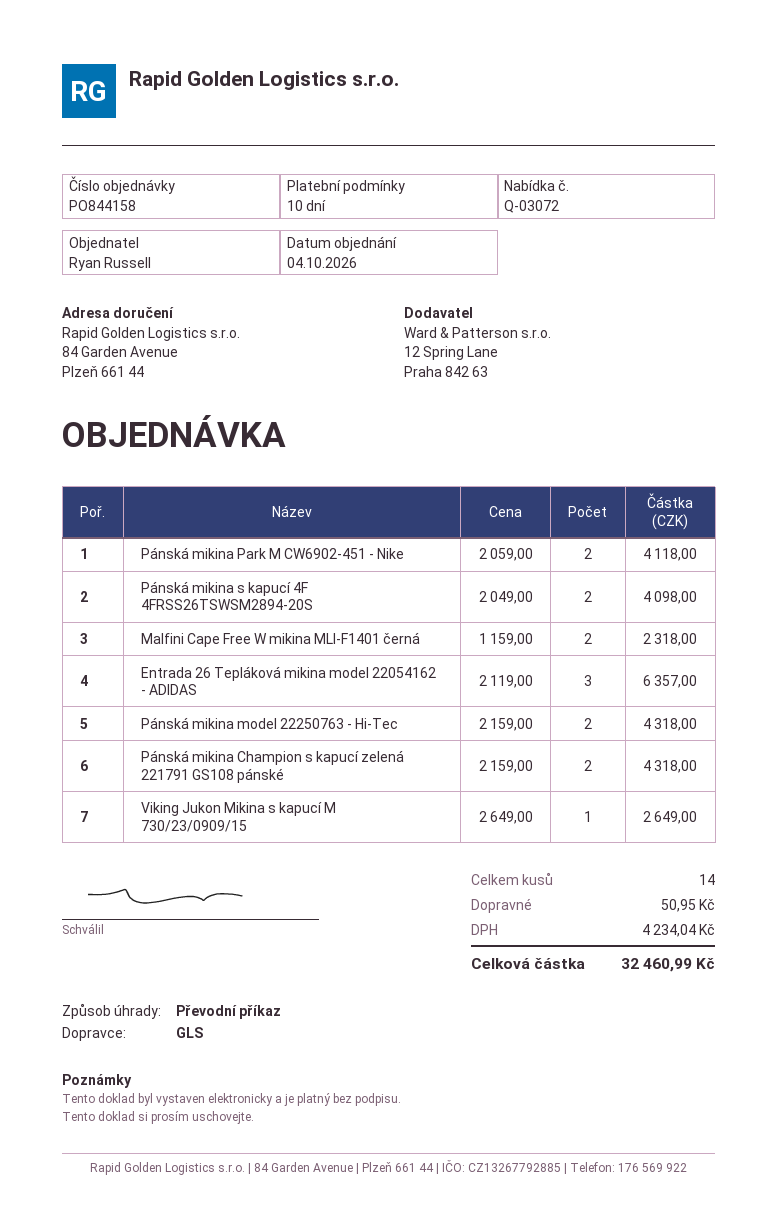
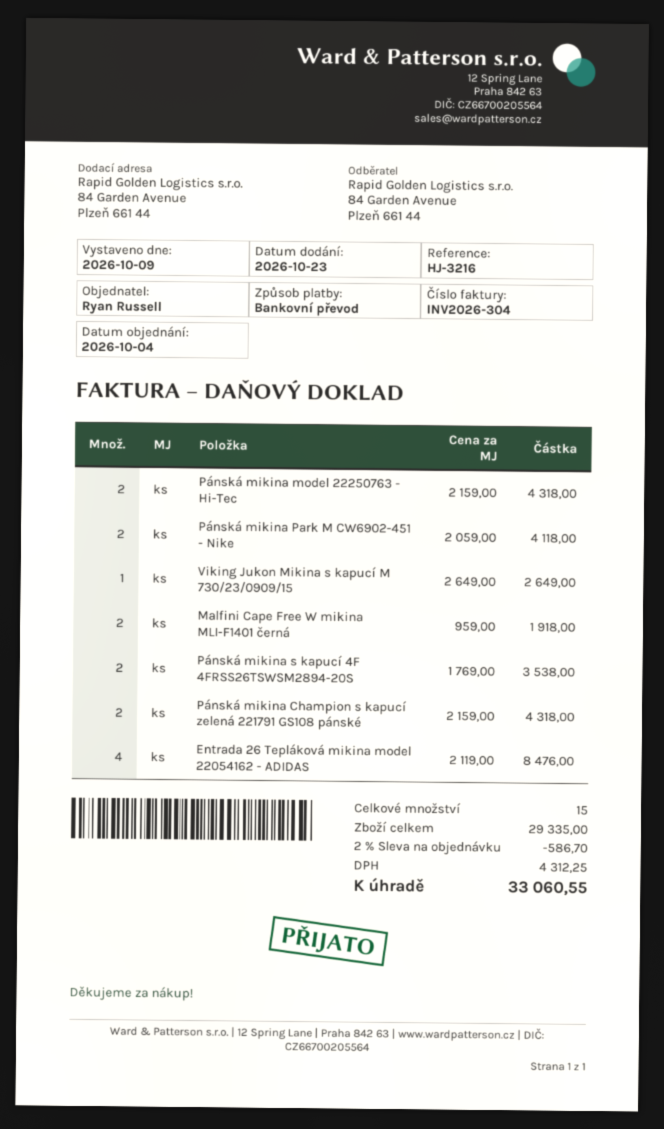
Pánská mikina s kapucí 4F 4FRSS26TSWSM2894-20S: 2 x 2049.00 = 4098.00 -> 2 x 1769.00 = 3538.00
Malfini Cape Free W mikina MLI-F1401 černá: 2 x 1159.00 = 2318.00 -> 2 x 959.00 = 1918.00
Entrada 26 Tepláková mikina model 22054162 - ADIDAS: 3 x 2119.00 = 6357.00 -> 4 x 2119.00 = 8476.00
total quantity: 14 -> 15
discount: none -> 2% = 586.70
shipping: 50.95 -> none
tax: 4234.04 -> 4312.25
total: 32460.99 -> 33060.55

